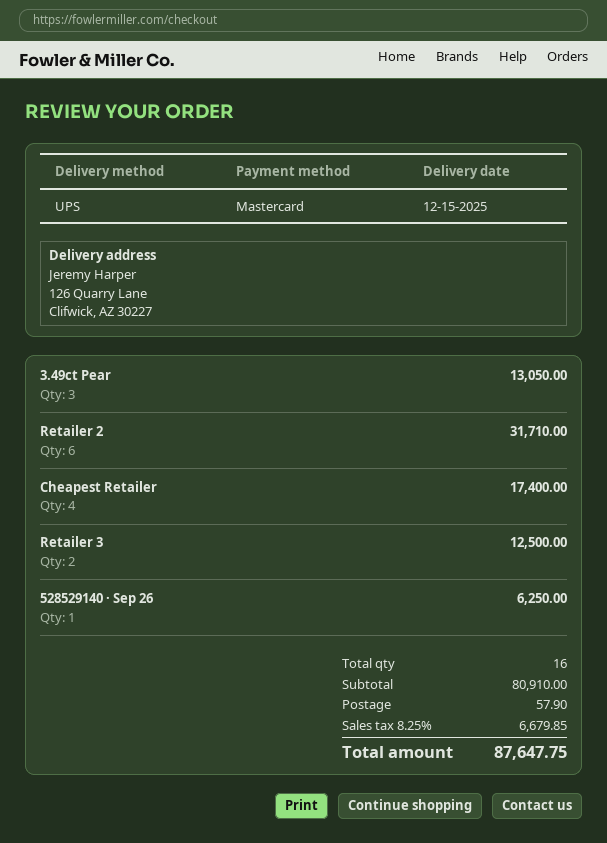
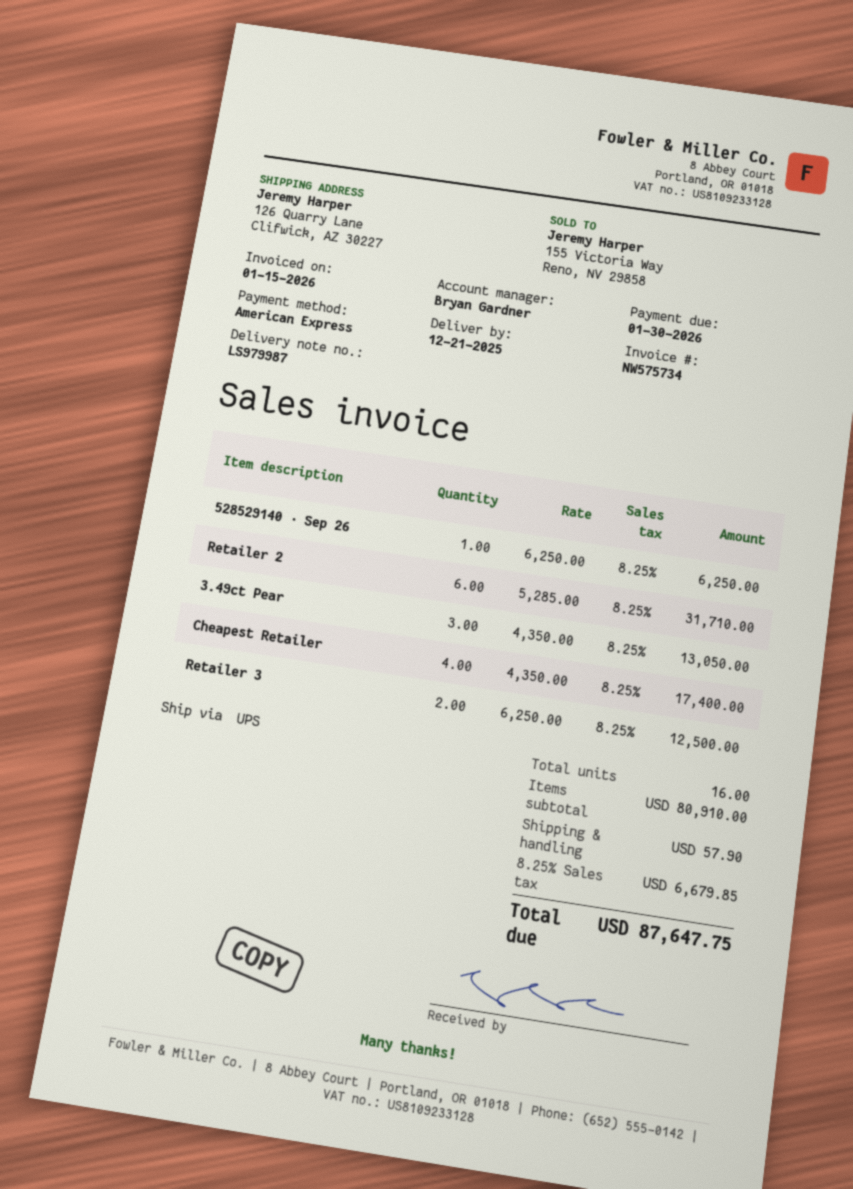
delivery date: 2025-12-15 -> 2025-12-21
payment method: Mastercard -> American Express

